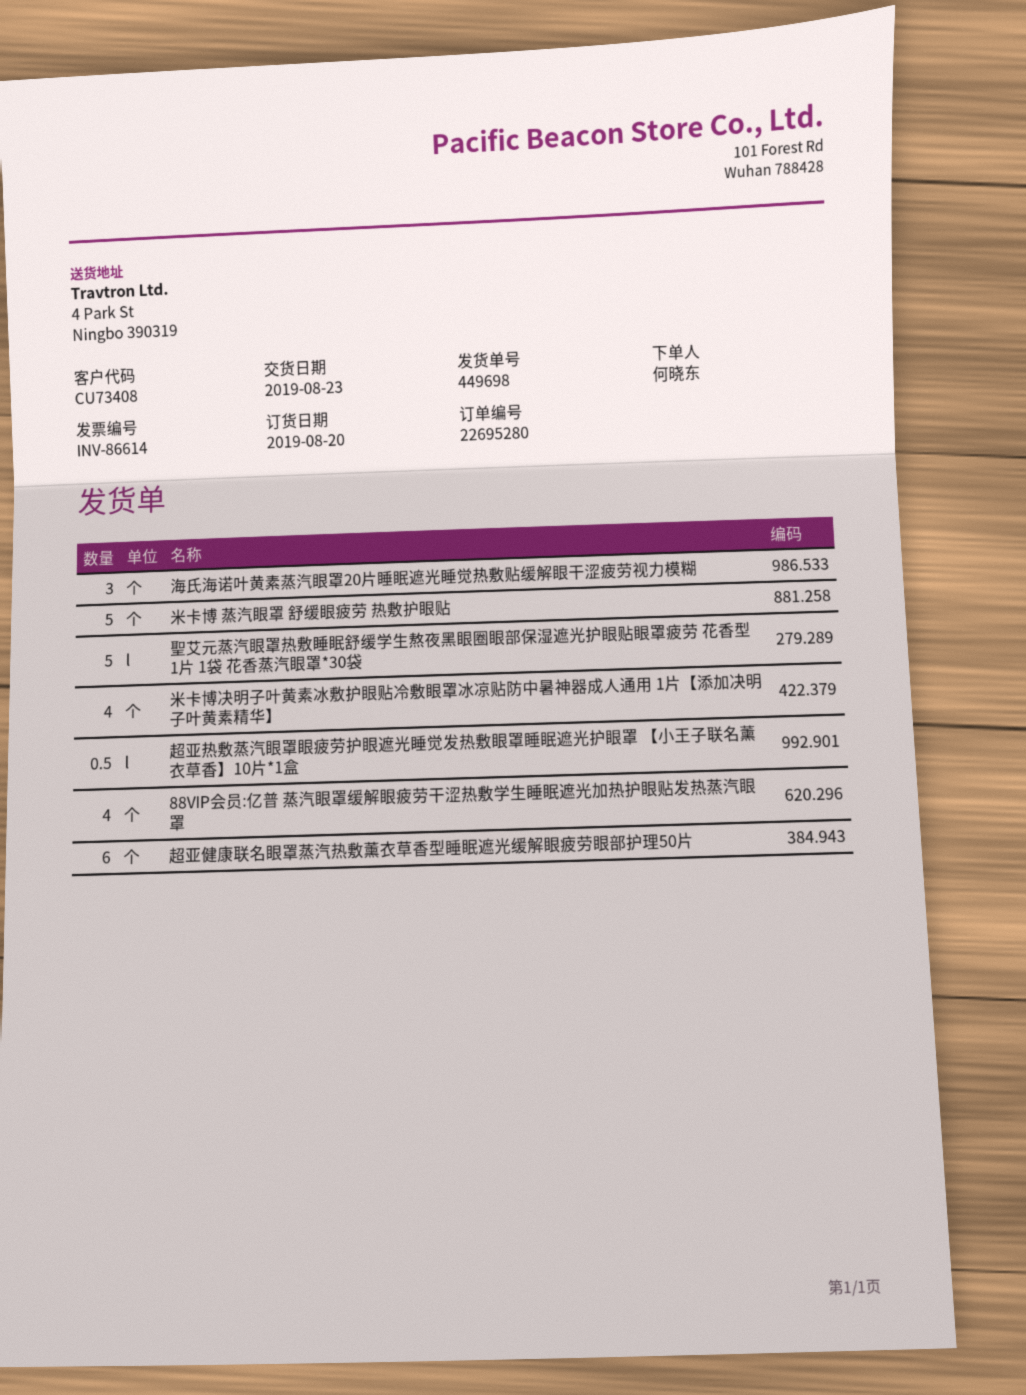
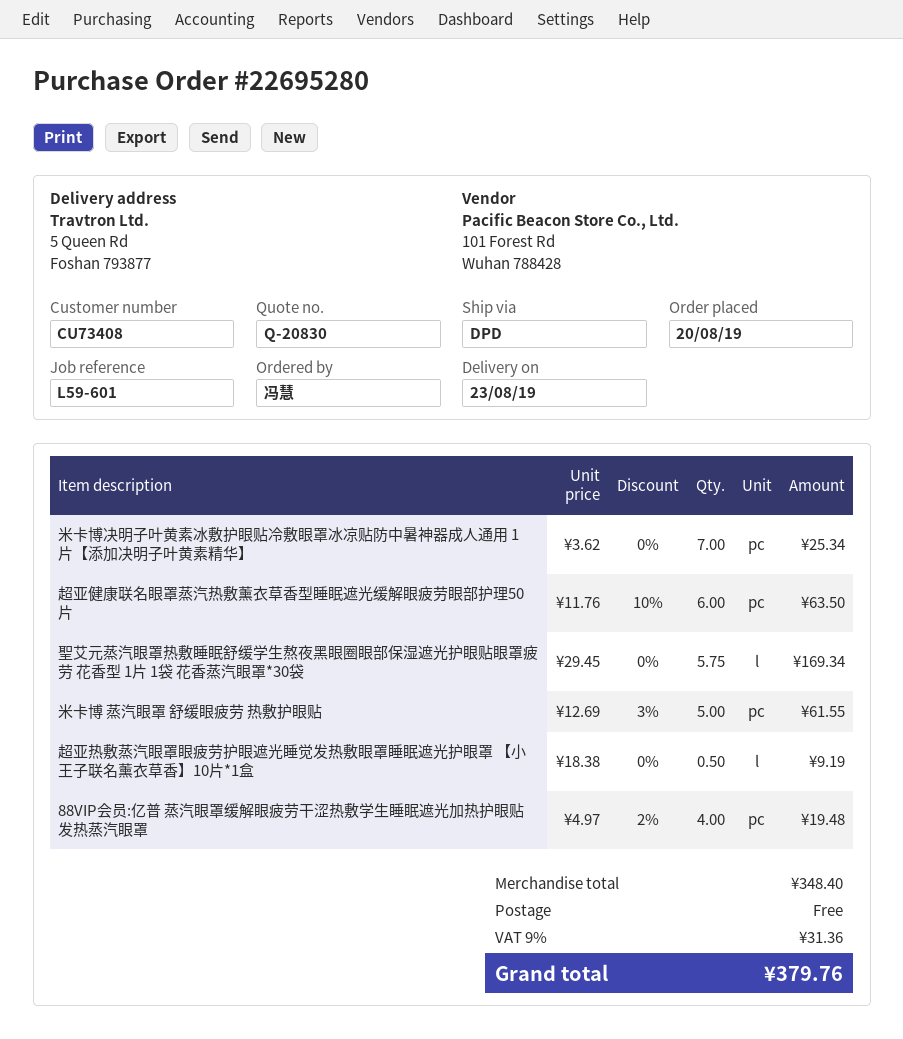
ordered by: 何晓东 -> 冯慧
ship to: 4 Park St, Ningbo 390319 -> 5 Queen Rd, Foshan 793877
海氏海诺叶黄素蒸汽眼罩20片睡眠遮光睡觉热敷贴缓解眼干涩疲劳视力模糊: 3 -> none
聖艾元蒸汽眼罩热敷睡眠舒缓学生熬夜黑眼圈眼部保湿遮光护眼贴眼罩疲劳 花香型 1片 1袋 花香蒸汽眼罩*30袋: 5 -> 5.75
米卡博决明子叶黄素冰敷护眼贴冷敷眼罩冰凉贴防中暑神器成人通用 1片【添加决明子叶黄素精华】: 4 -> 7

